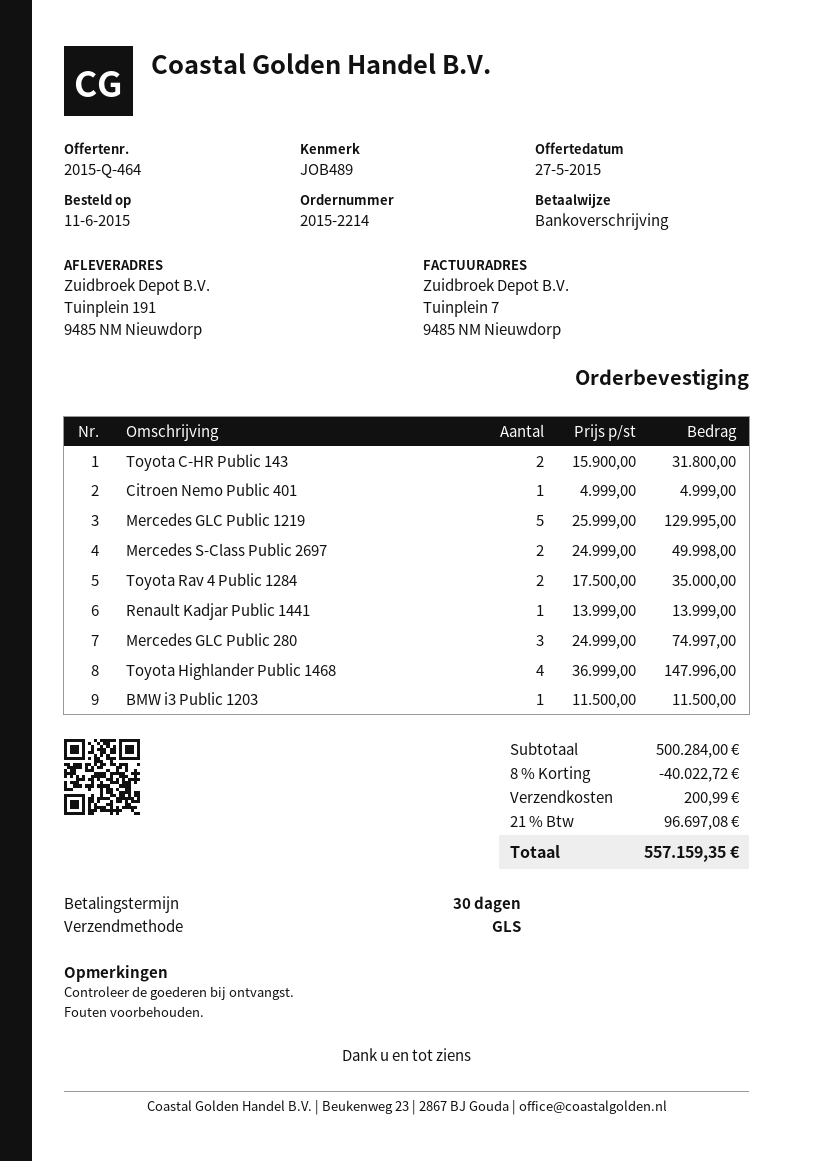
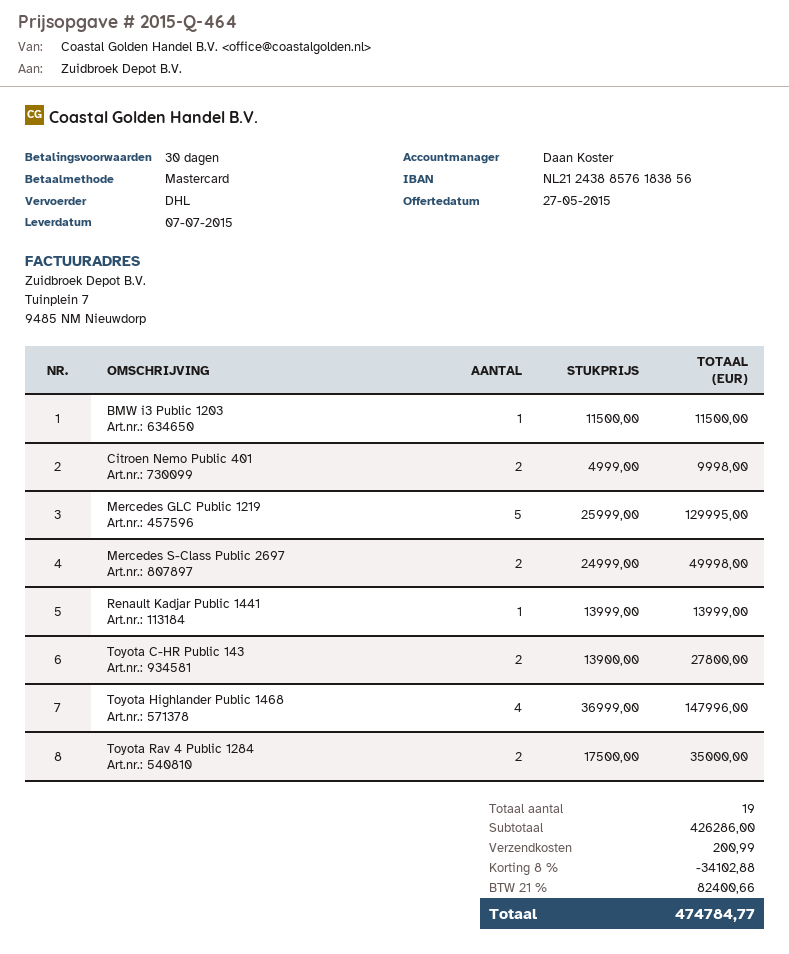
payment method: bank transfer -> Mastercard
shipping method: GLS -> DHL
Toyota C-HR Public 143: 2 x 15900.00 = 31800.00 -> 2 x 13900.00 = 27800.00
Citroen Nemo Public 401: 1 x 4999.00 = 4999.00 -> 2 x 4999.00 = 9998.00
Mercedes GLC Public 280: 3 x 24999.00 = 74997.00 -> none
subtotal: 500284.00 -> 426286.00
discount: 8% = 40022.72 -> 8% = 34102.88
tax: 21% = 96697.08 -> 21% = 82400.66
total: 557159.35 -> 474784.77

